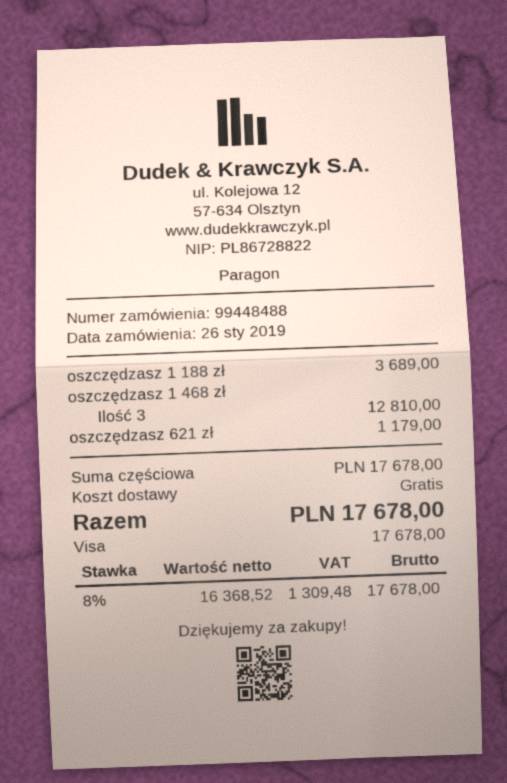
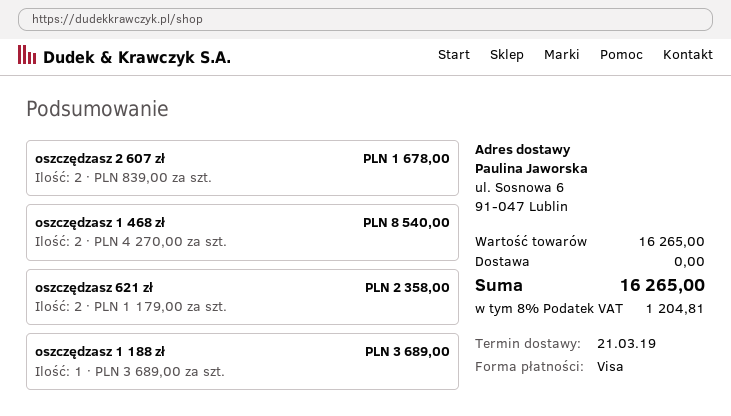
oszczędzasz 1 468 zł: 3 for 12810.00 -> 2 for 8540.00
oszczędzasz 621 zł: 1 for 1179.00 -> 2 for 2358.00
oszczędzasz 2 607 zł: none -> 2 for 1678.00
subtotal: 17678.00 -> 16265.00
tax: 8% = 1309.48 -> 8% = 1204.81
total: 17678.00 -> 16265.00

